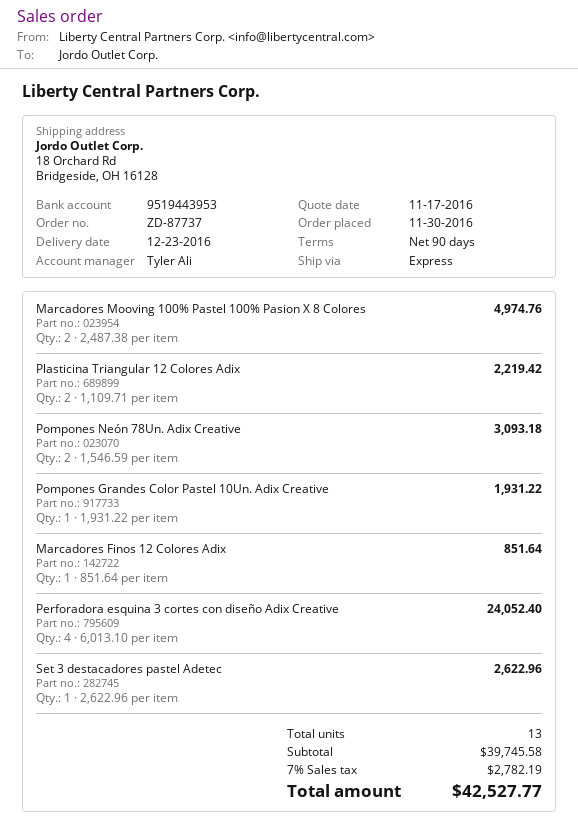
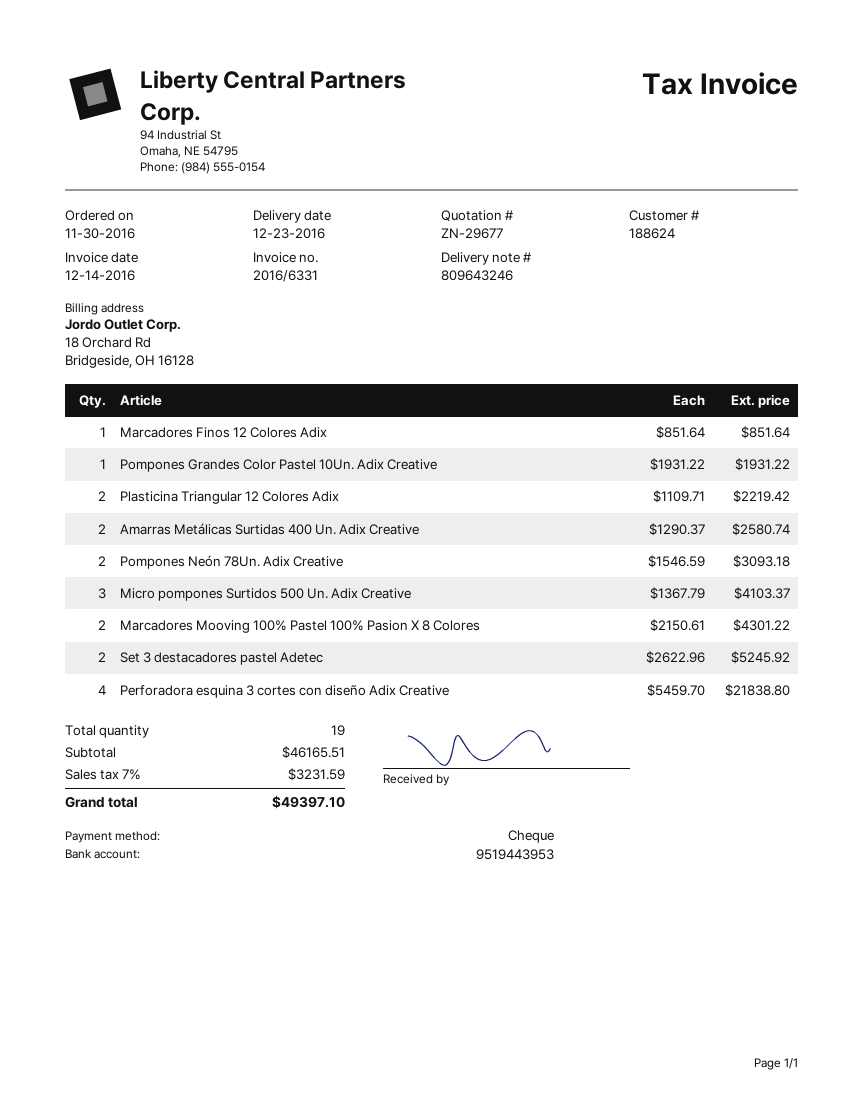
Marcadores Mooving 100% Pastel 100% Pasion X 8 Colores: 2 x 2487.38 = 4974.76 -> 2 x 2150.61 = 4301.22
Perforadora esquina 3 cortes con diseño Adix Creative: 4 x 6013.10 = 24052.40 -> 4 x 5459.70 = 21838.80
Set 3 destacadores pastel Adetec: 1 x 2622.96 = 2622.96 -> 2 x 2622.96 = 5245.92
Amarras Metálicas Surtidas 400 Un. Adix Creative: none -> 2 x 1290.37 = 2580.74
Micro pompones Surtidos 500 Un. Adix Creative: none -> 3 x 1367.79 = 4103.37
total quantity: 13 -> 19
subtotal: 39745.58 -> 46165.51
tax: 7% = 2782.19 -> 7% = 3231.59
total: 42527.77 -> 49397.10

